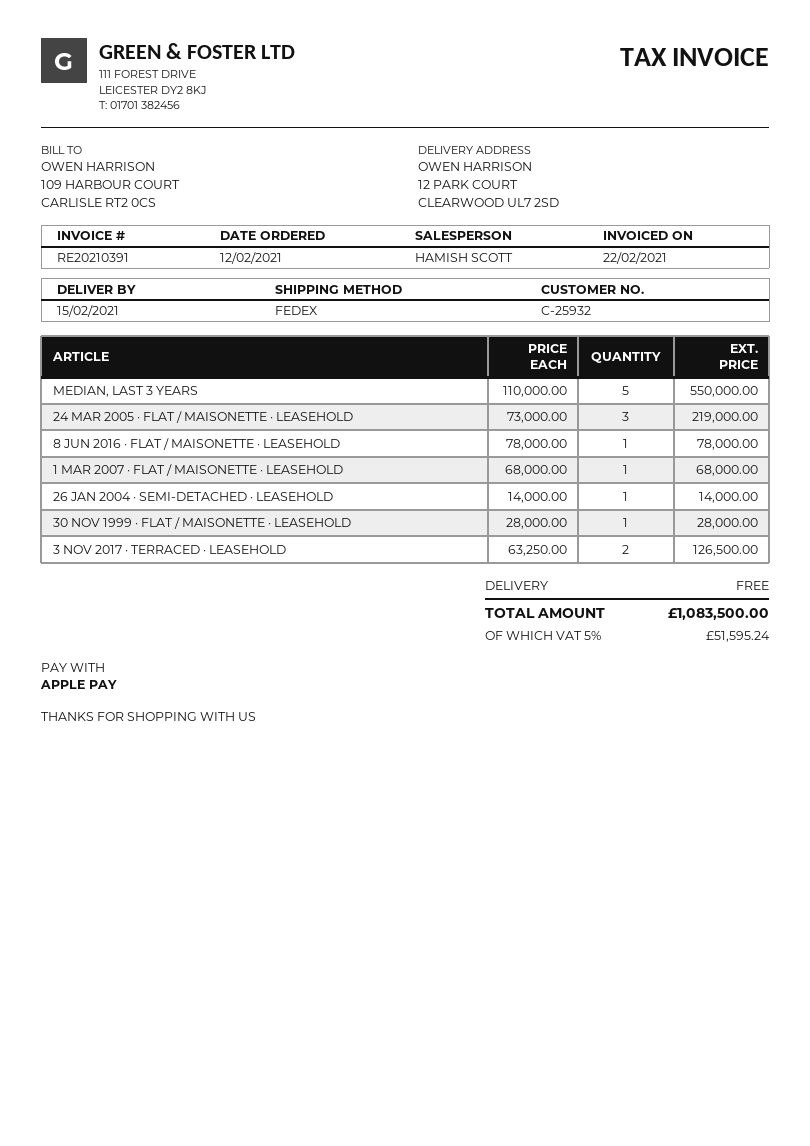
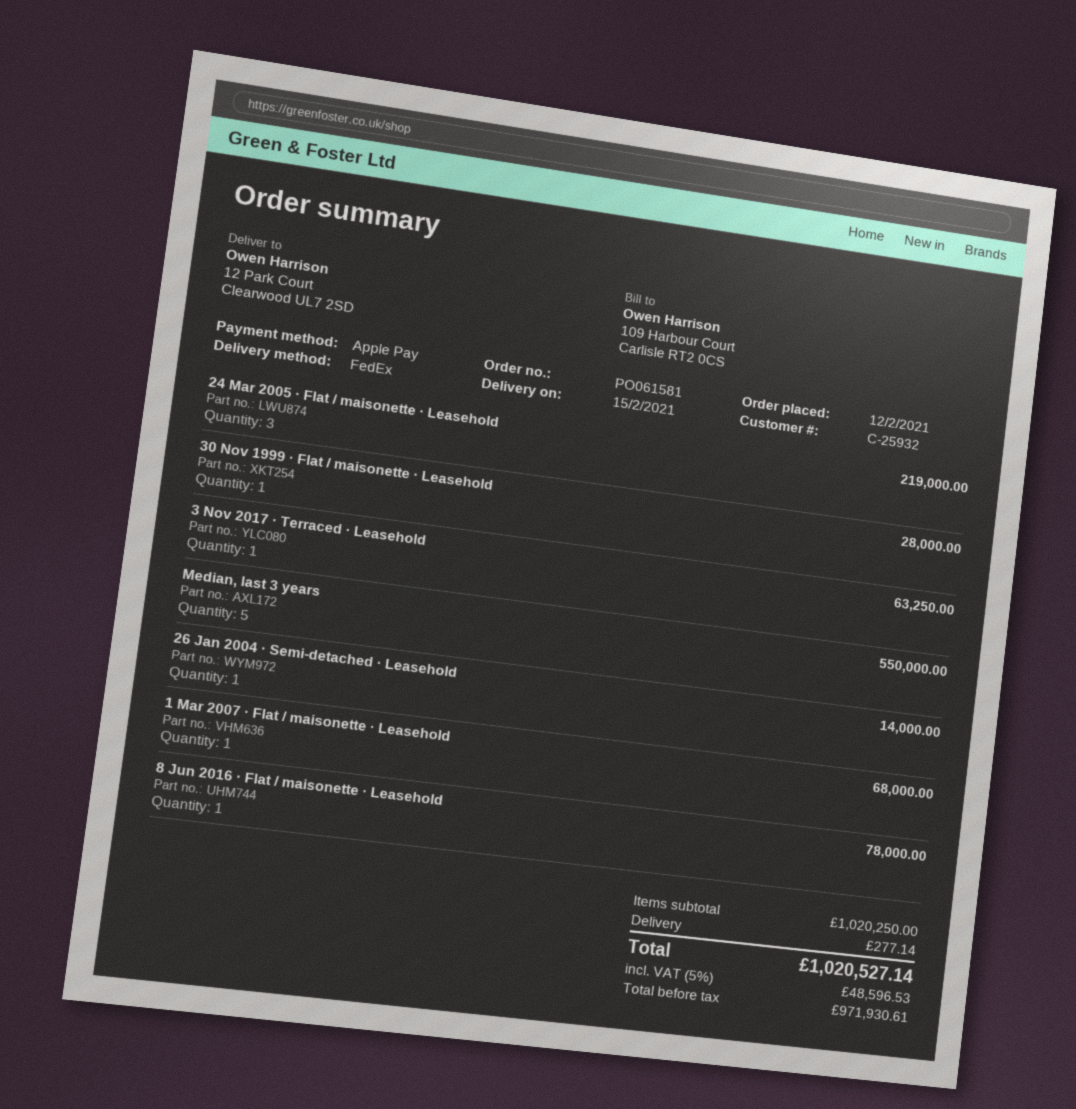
3 NOV 2017 · TERRACED · LEASEHOLD: 2 for 126500.00 -> 1 for 63250.00
shipping: 0.00 -> 277.14
tax: 5% = 51595.24 -> 5% = 48596.53
total: 1083500.00 -> 1020527.14

